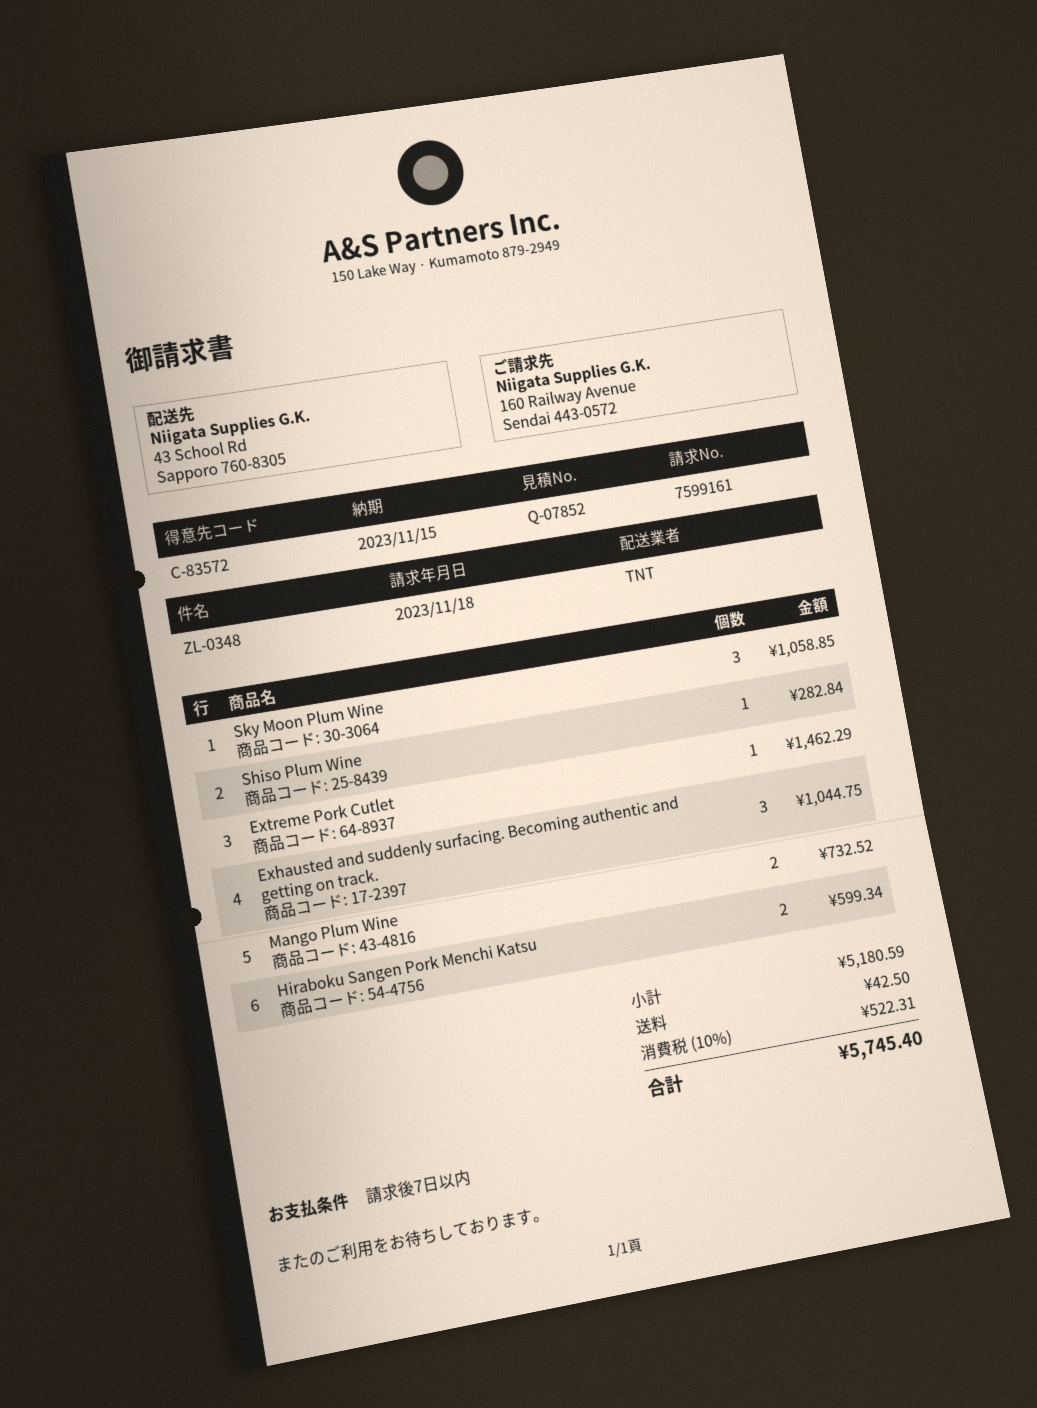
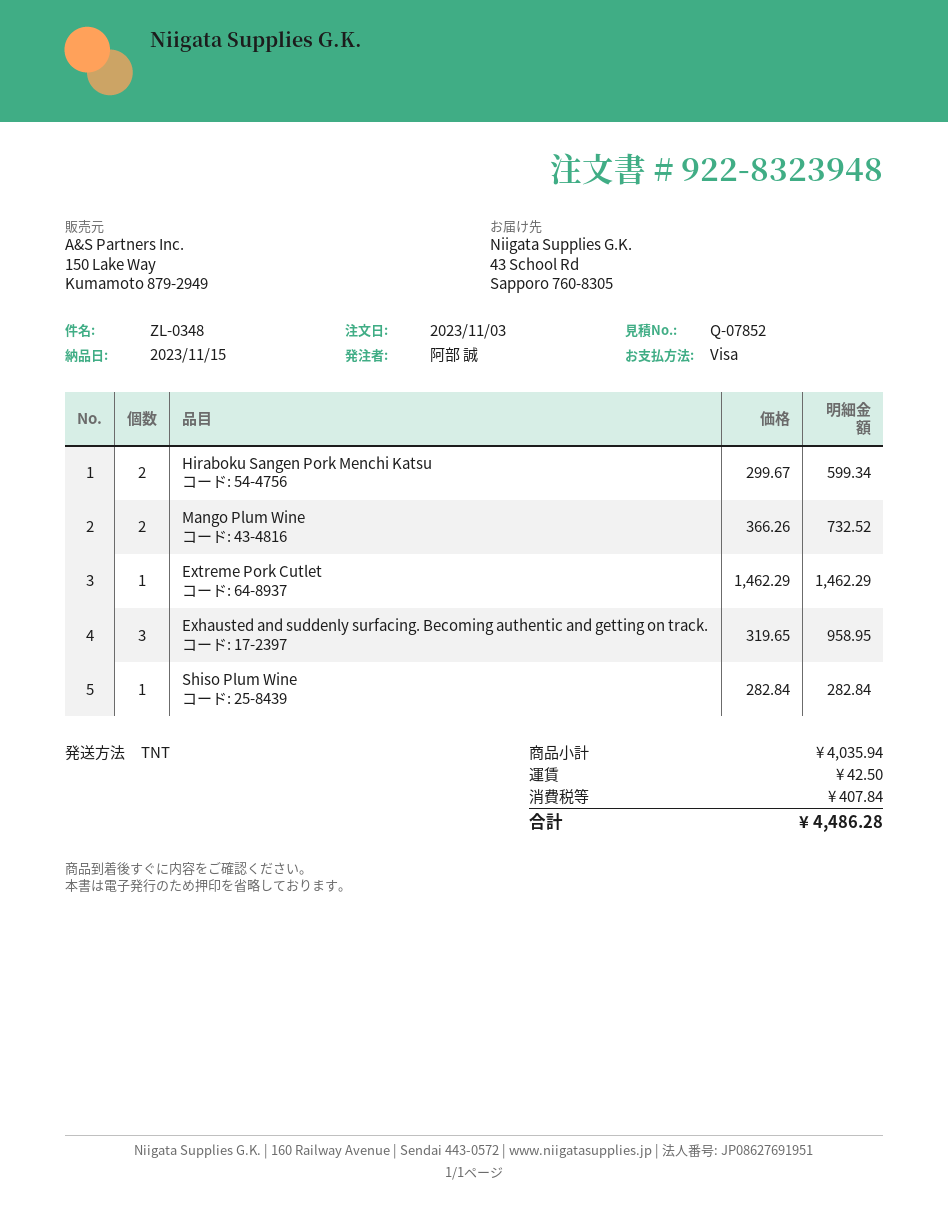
Sky Moon Plum Wine: 3 for 1058.85 -> none
Exhausted and suddenly surfacing. Becoming authentic and getting on track.: 3 for 1044.75 -> 3 for 958.95
subtotal: 5180.59 -> 4035.94
tax: 522.31 -> 407.84
total: 5745.40 -> 4486.28

